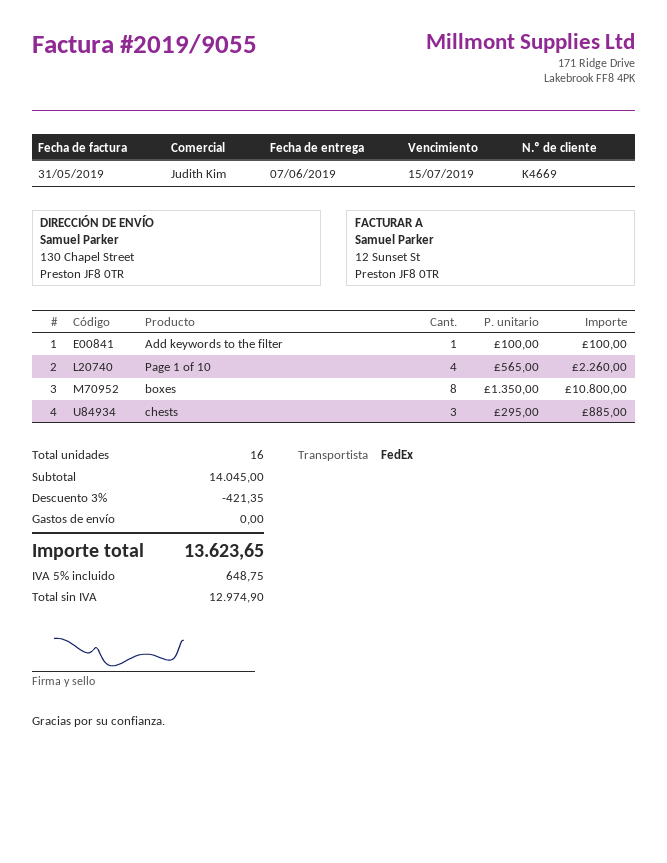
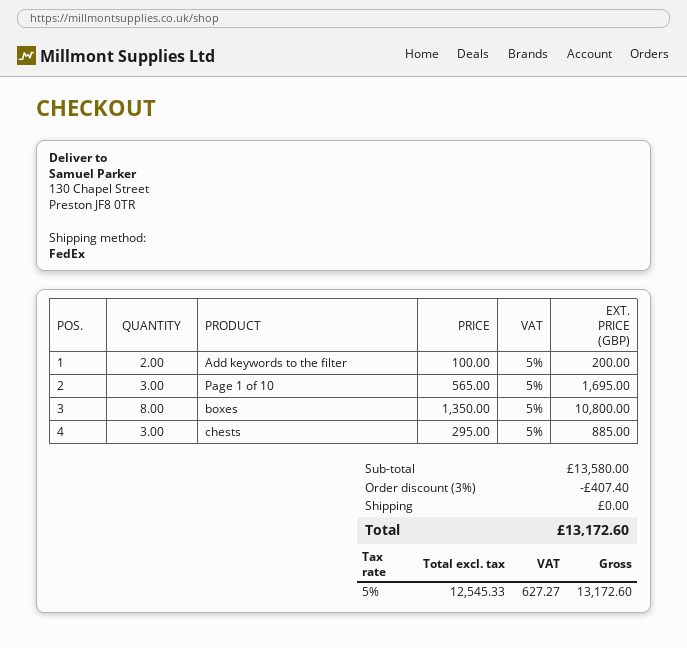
Add keywords to the filter: 1 x 100.00 = 100.00 -> 2 x 100.00 = 200.00
Page 1 of 10: 4 x 565.00 = 2260.00 -> 3 x 565.00 = 1695.00
subtotal: 14045.00 -> 13580.00
discount: 3% = 421.35 -> 3% = 407.40
net: 12974.90 -> 12545.33
tax: 5% = 648.75 -> 5% = 627.27
total: 13623.65 -> 13172.60

